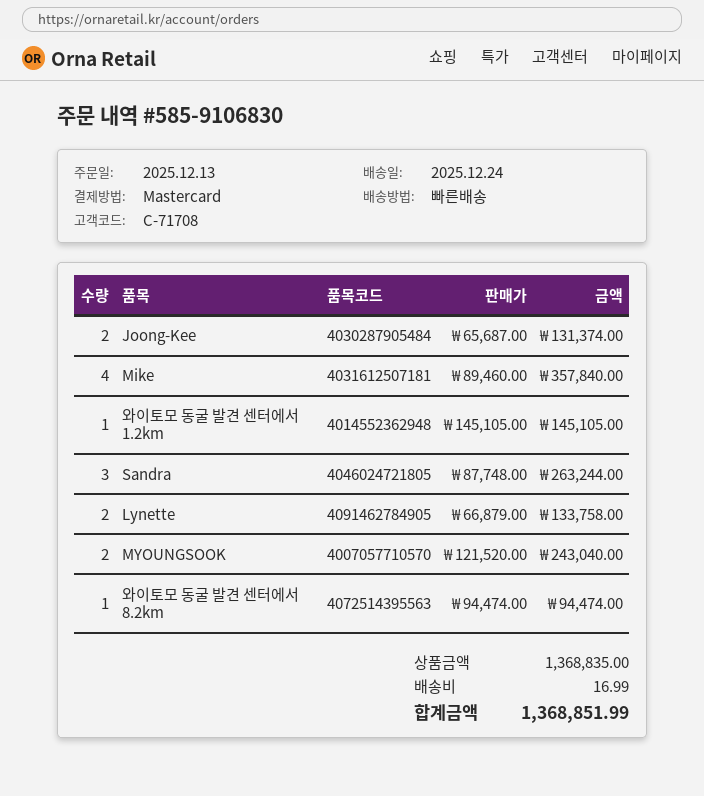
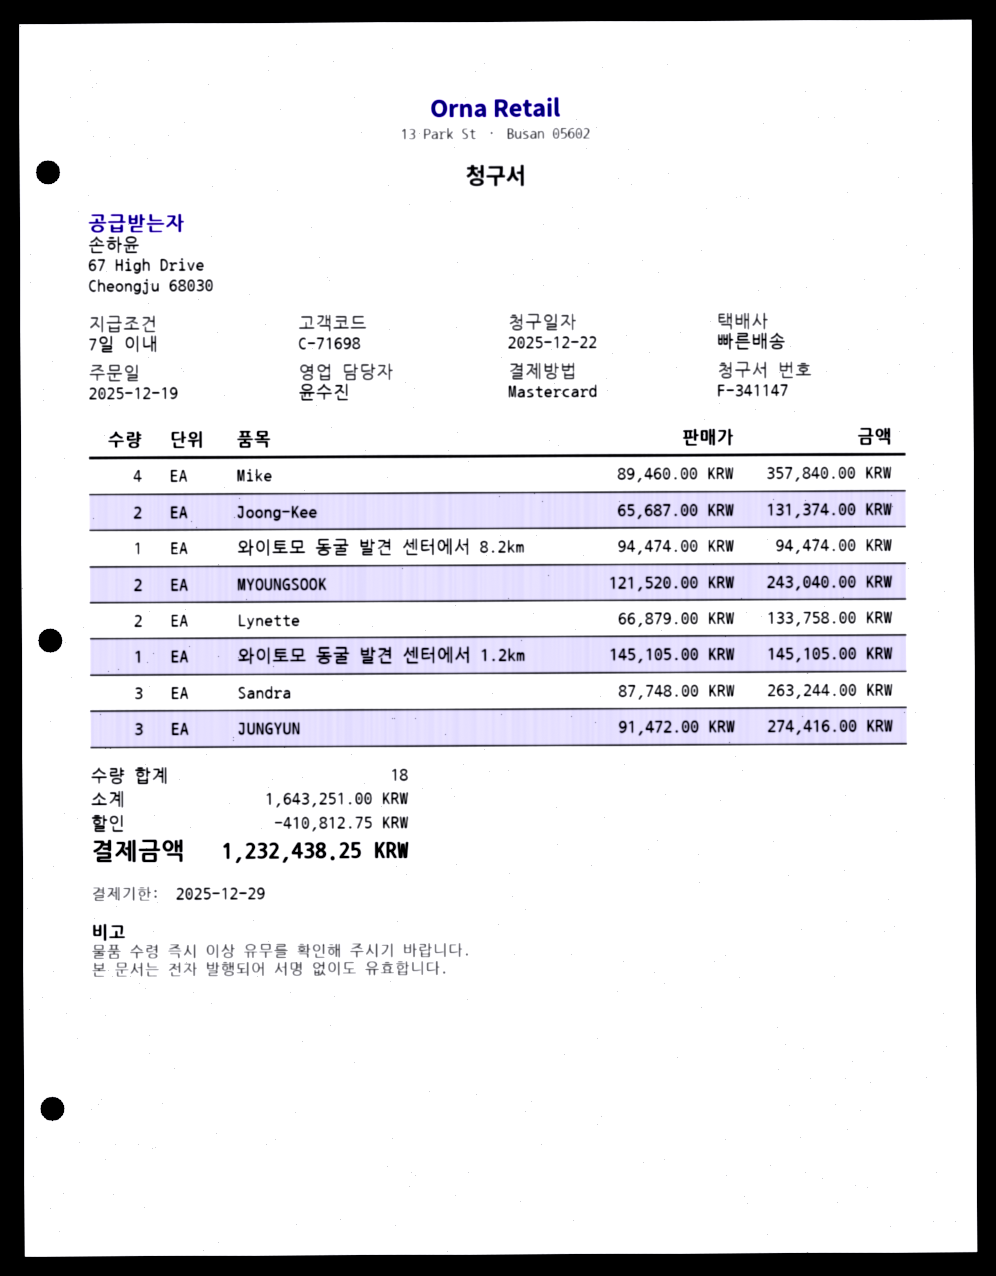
order date: 2025-12-13 -> 2025-12-19
customer number: C-71708 -> C-71698
JUNGYUN: none -> 3 x 91472.00 = 274416.00
subtotal: 1368835.00 -> 1643251.00
discount: none -> 410812.75
shipping: 16.99 -> none
total: 1368851.99 -> 1232438.25

